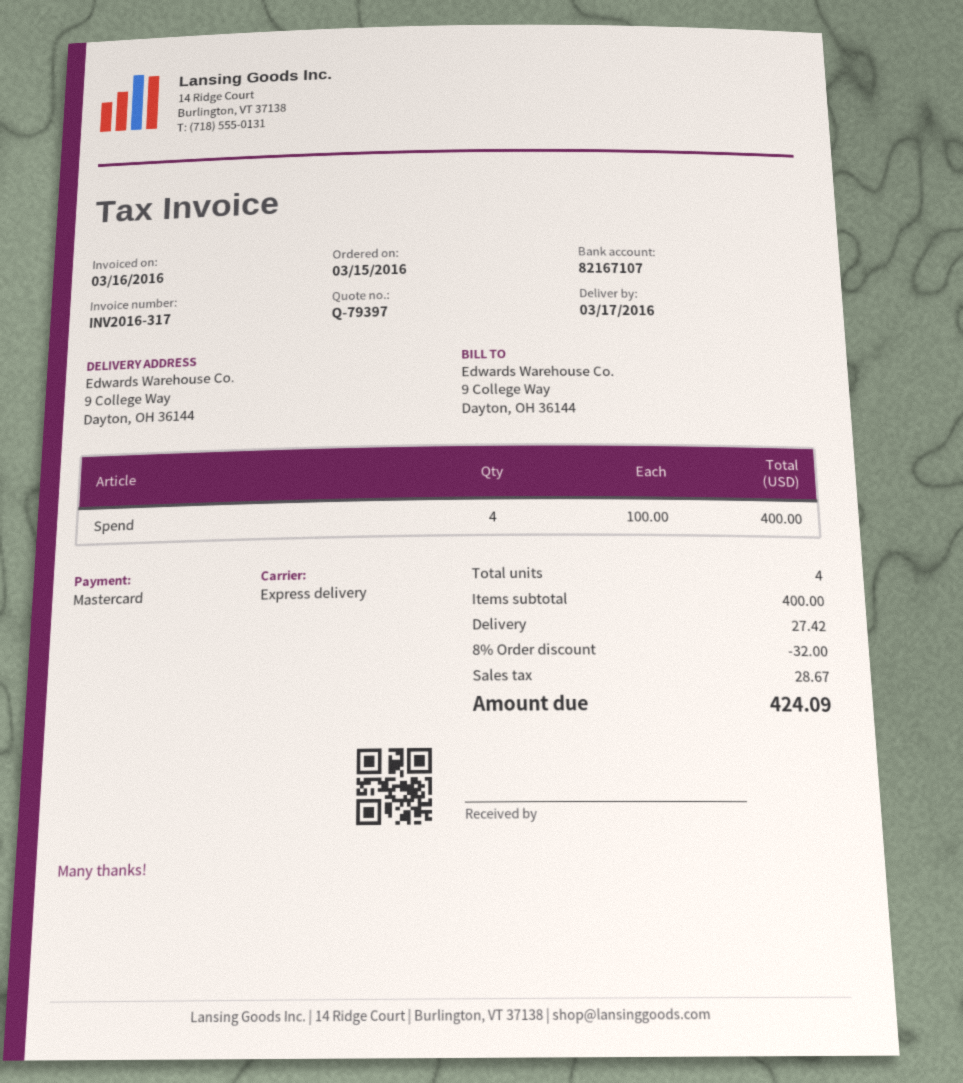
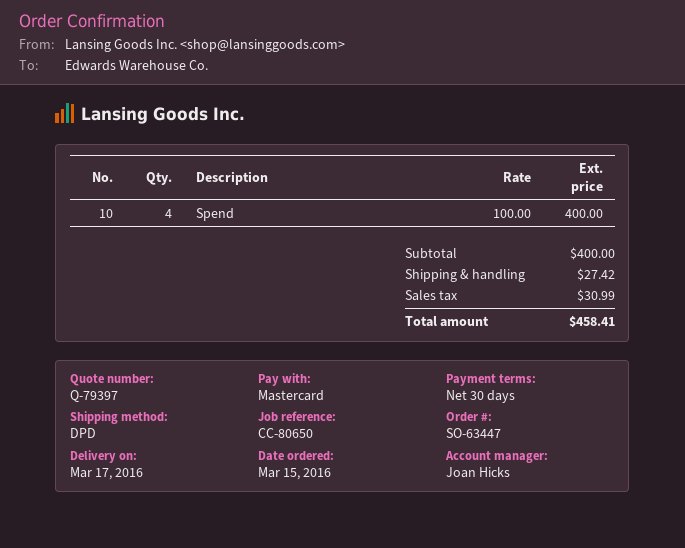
shipping method: express -> DPD
discount: 8% = 32.00 -> none
tax: 28.67 -> 30.99
total: 424.09 -> 458.41

